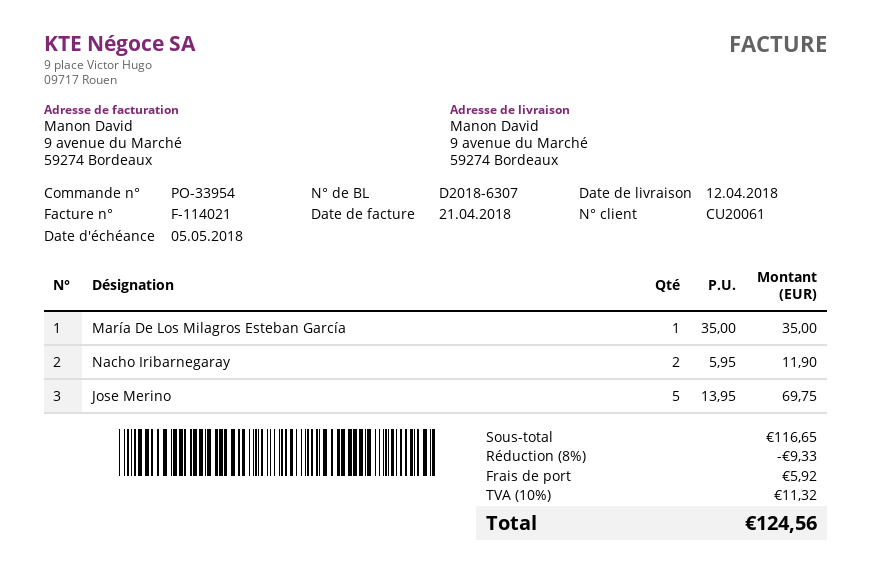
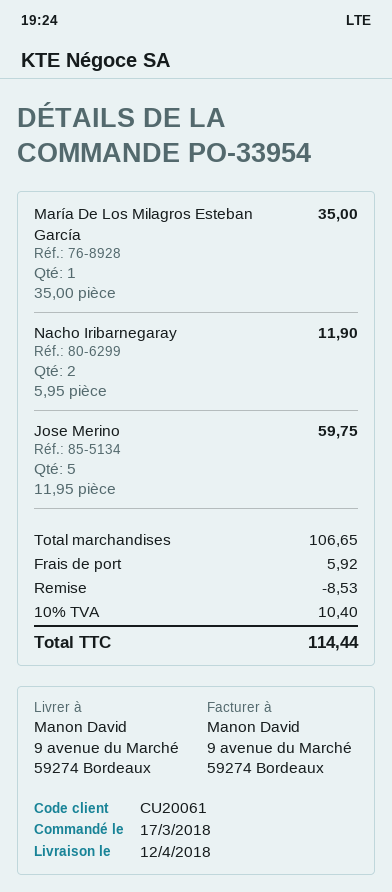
Jose Merino: 5 x 13.95 = 69.75 -> 5 x 11.95 = 59.75
subtotal: 116.65 -> 106.65
discount: 9.33 -> 8.53
tax: 10% = 11.32 -> 10% = 10.40
total: 124.56 -> 114.44

